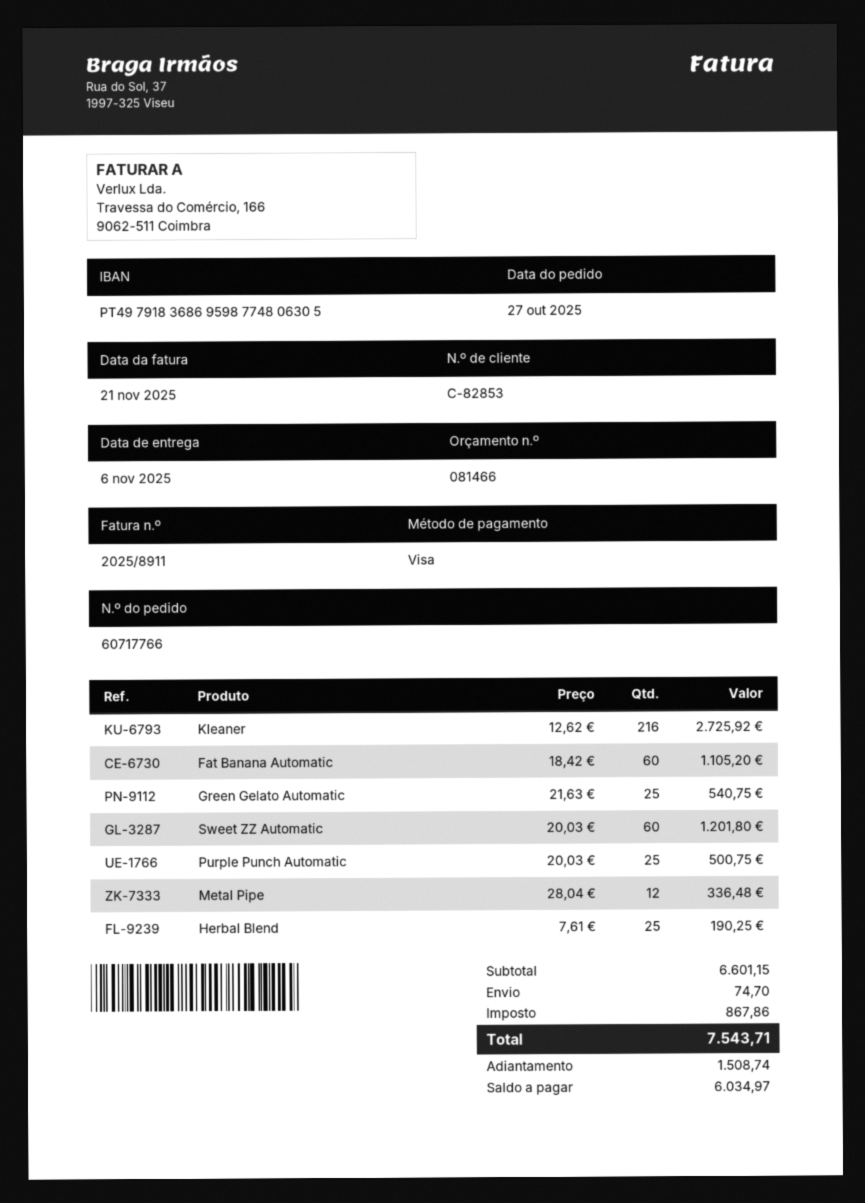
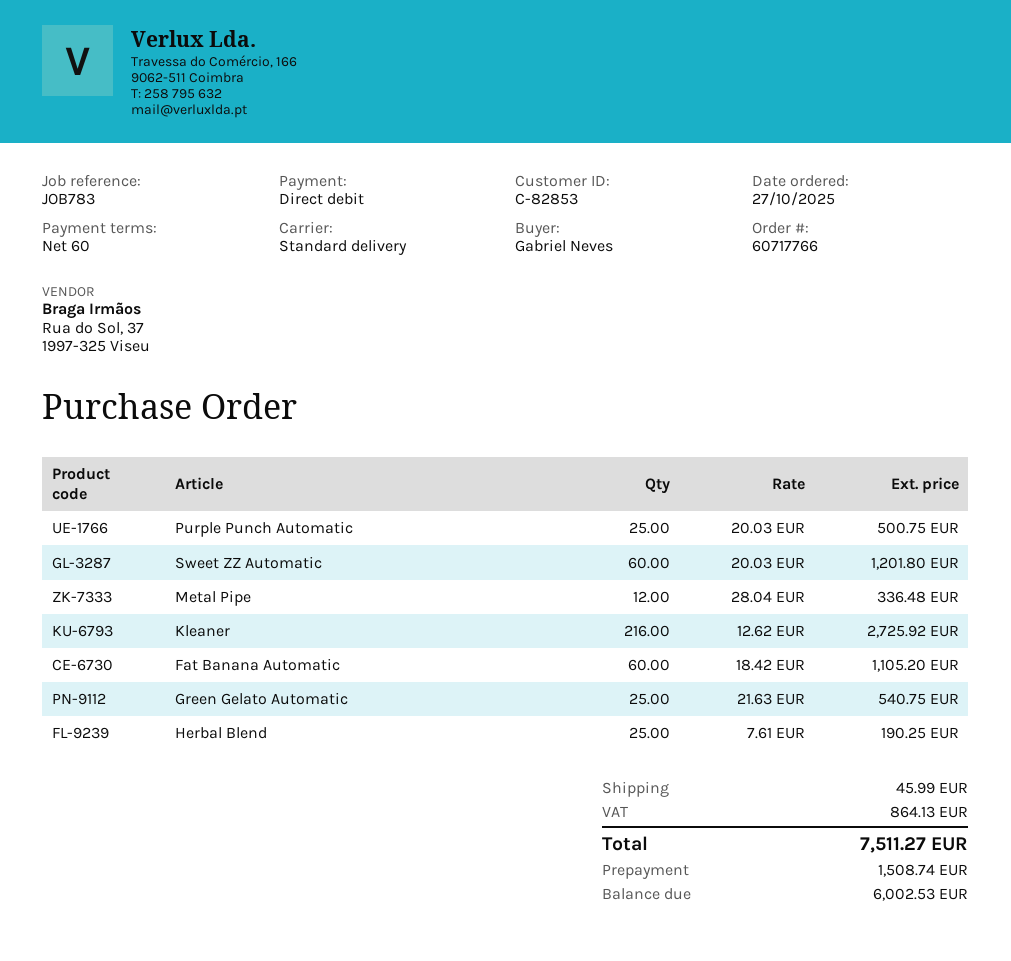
payment method: Visa -> direct debit
shipping: 74.70 -> 45.99
tax: 867.86 -> 864.13
total: 7543.71 -> 7511.27
balance: 6034.97 -> 6002.53

